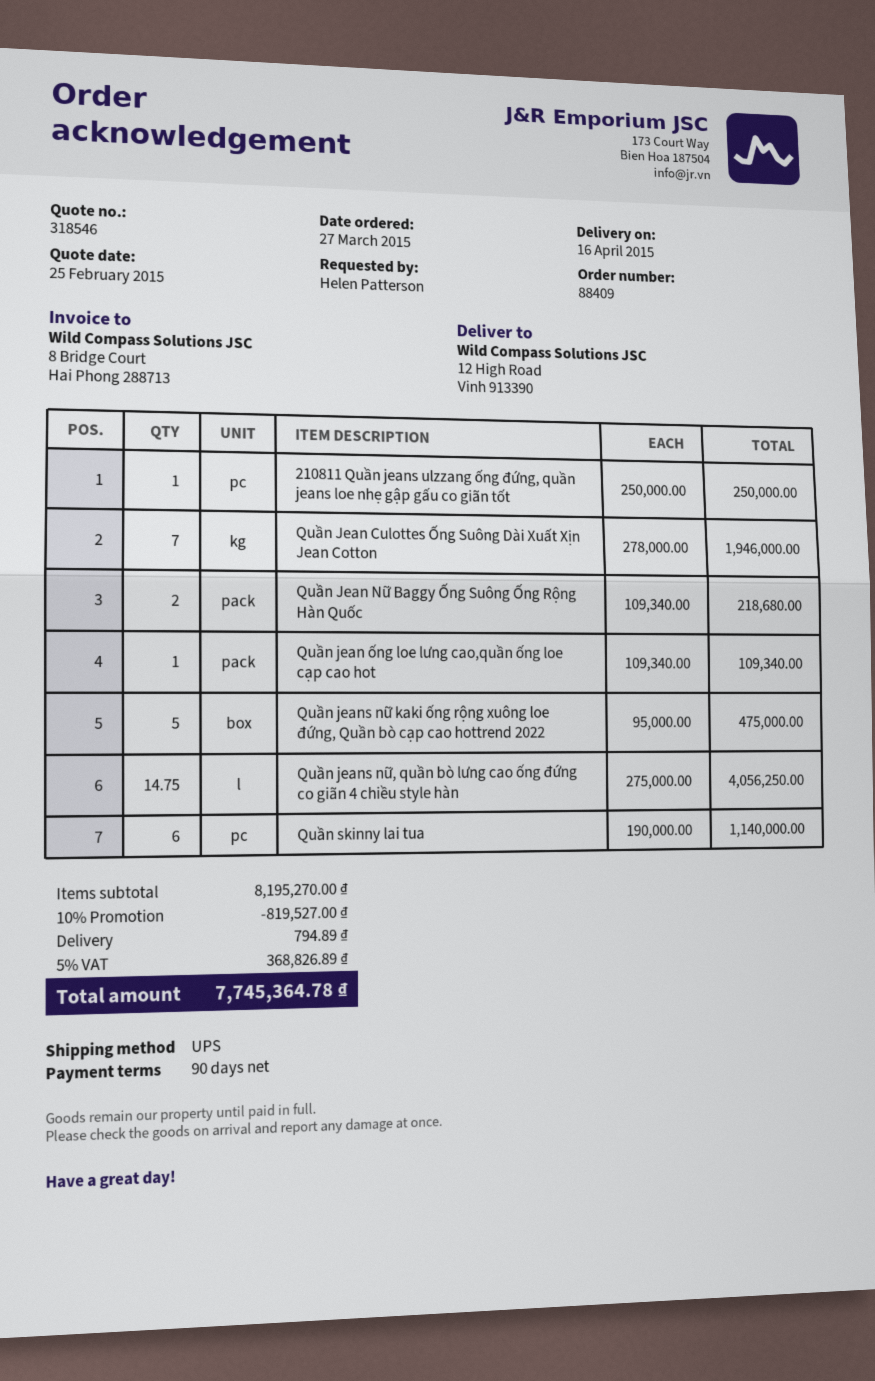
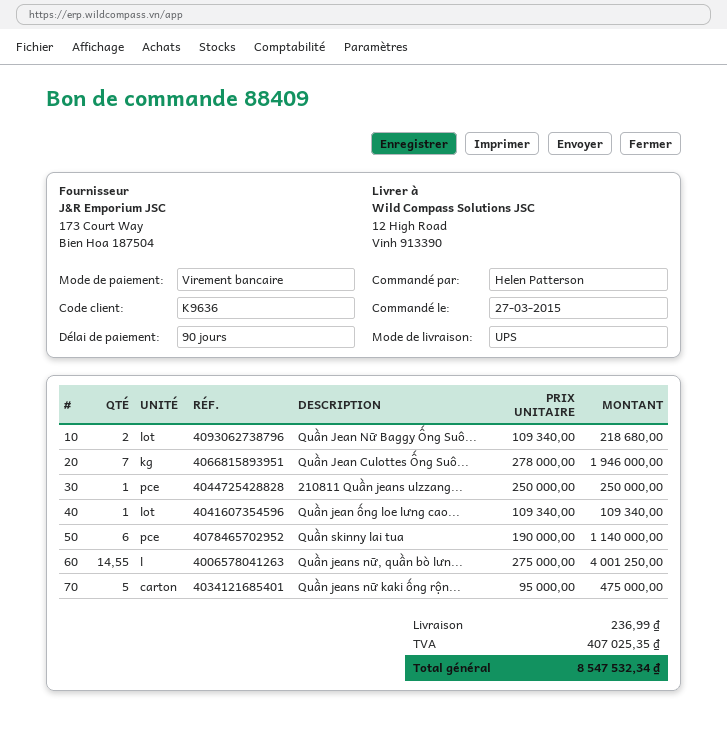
Quần jeans nữ, quần bò lưng cao ống đứng co giãn 4 chiều style hàn: 14.75 x 275000.00 = 4056250.00 -> 14.55 x 275000.00 = 4001250.00
discount: 10% = 819527.00 -> none
shipping: 794.89 -> 236.99
tax: 368826.89 -> 407025.35
total: 7745364.78 -> 8547532.34

